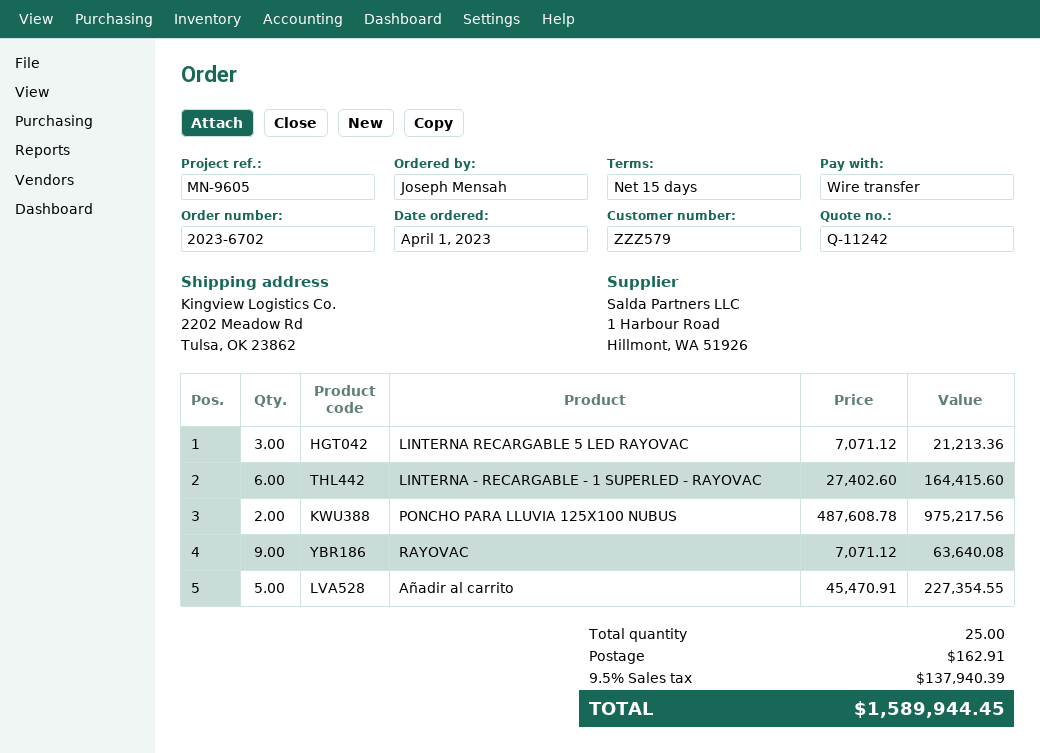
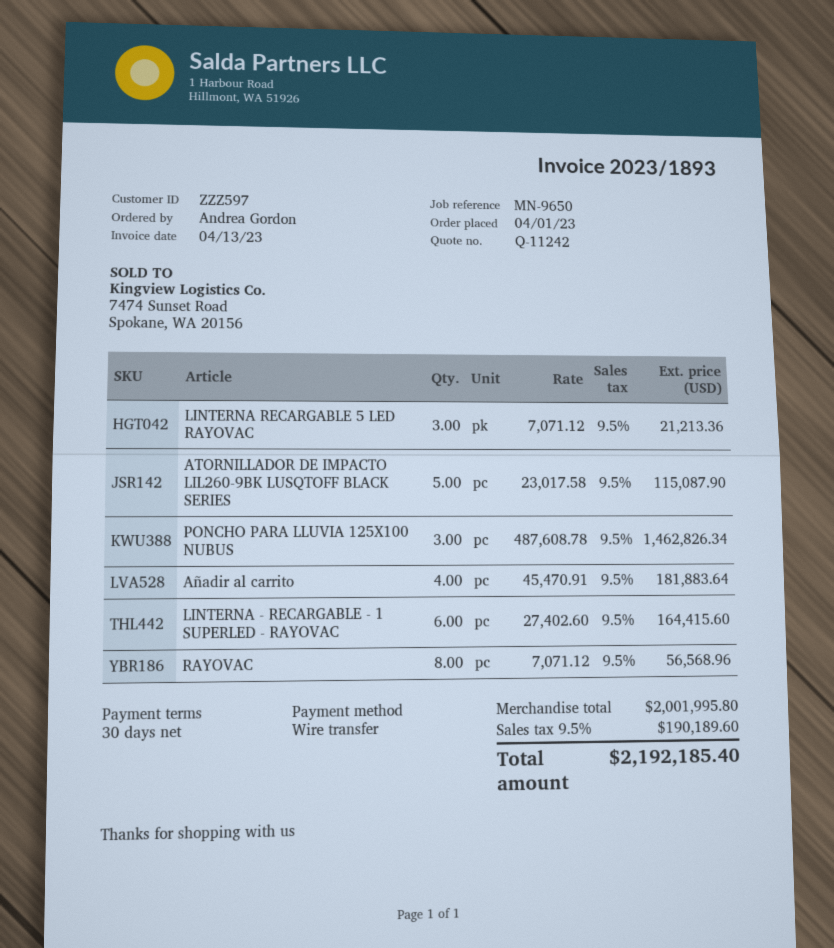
payment terms: 15 days -> 30 days
customer number: ZZZ579 -> ZZZ597
reference: MN-9605 -> MN-9650
ordered by: Joseph Mensah -> Andrea Gordon
PONCHO PARA LLUVIA 125X100 NUBUS: 2 x 487608.78 = 975217.56 -> 3 x 487608.78 = 1462826.34
RAYOVAC: 9 x 7071.12 = 63640.08 -> 8 x 7071.12 = 56568.96
Añadir al carrito: 5 x 45470.91 = 227354.55 -> 4 x 45470.91 = 181883.64
ATORNILLADOR DE IMPACTO LIL260-9BK LUSQTOFF BLACK SERIES: none -> 5 x 23017.58 = 115087.90
shipping: 162.91 -> none
tax: 9.5% = 137940.39 -> 9.5% = 190189.60
total: 1589944.45 -> 2192185.40

